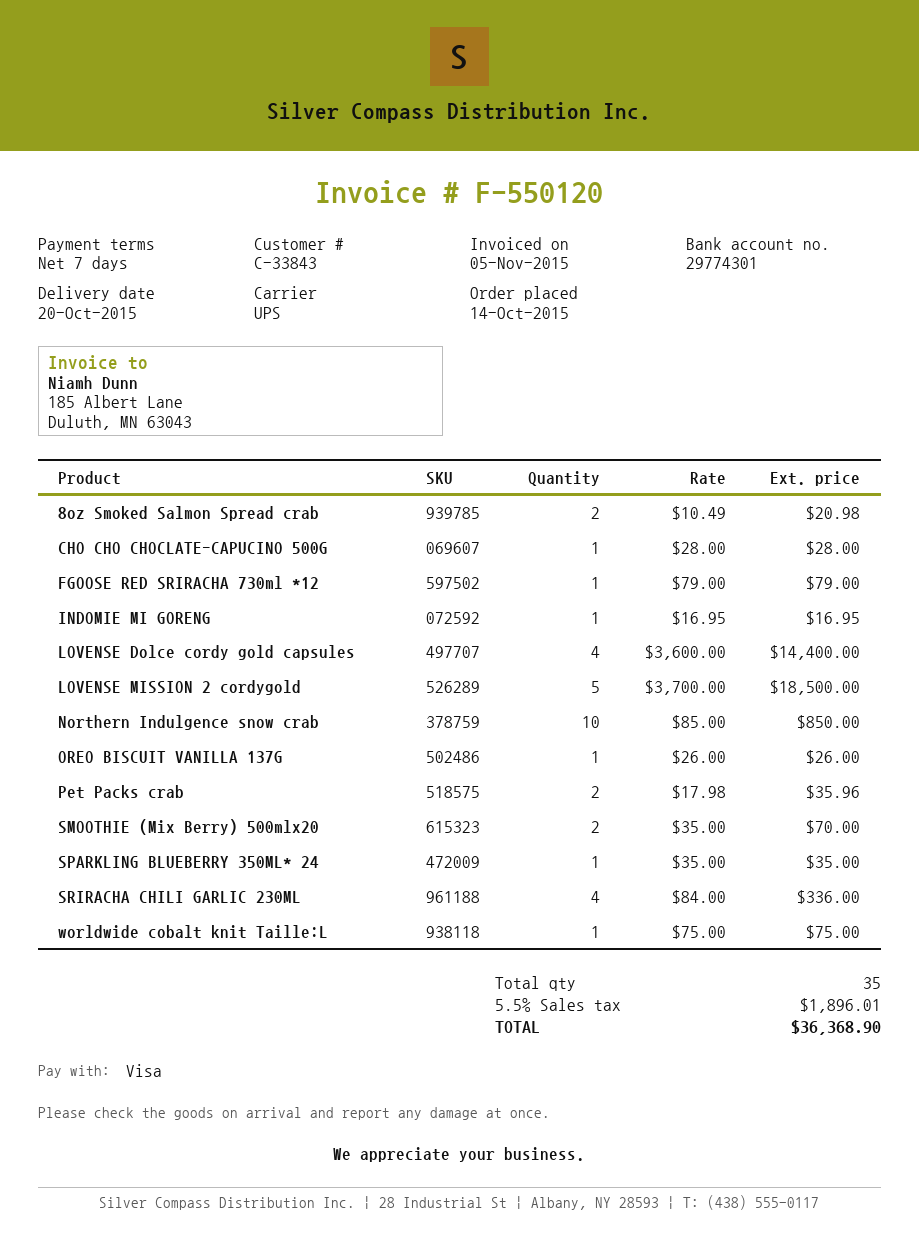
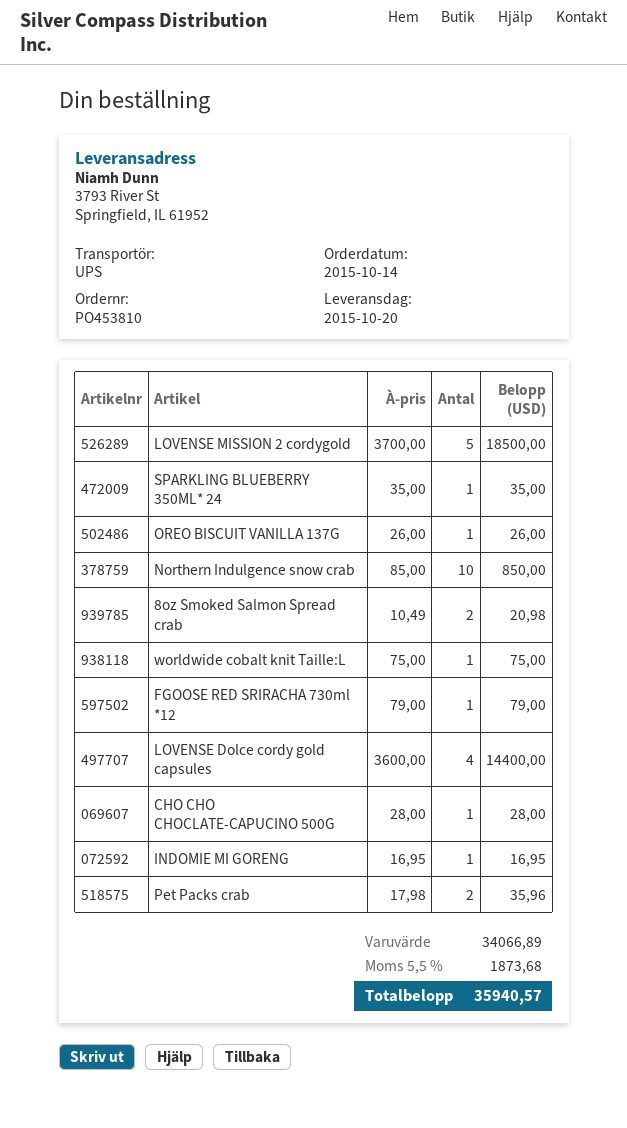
SMOOTHIE (Mix Berry) 500mlx20: 2 x 35.00 = 70.00 -> none
SRIRACHA CHILI GARLIC 230ML: 4 x 84.00 = 336.00 -> none
tax: 5.5% = 1896.01 -> 5.5% = 1873.68
total: 36368.90 -> 35940.57

